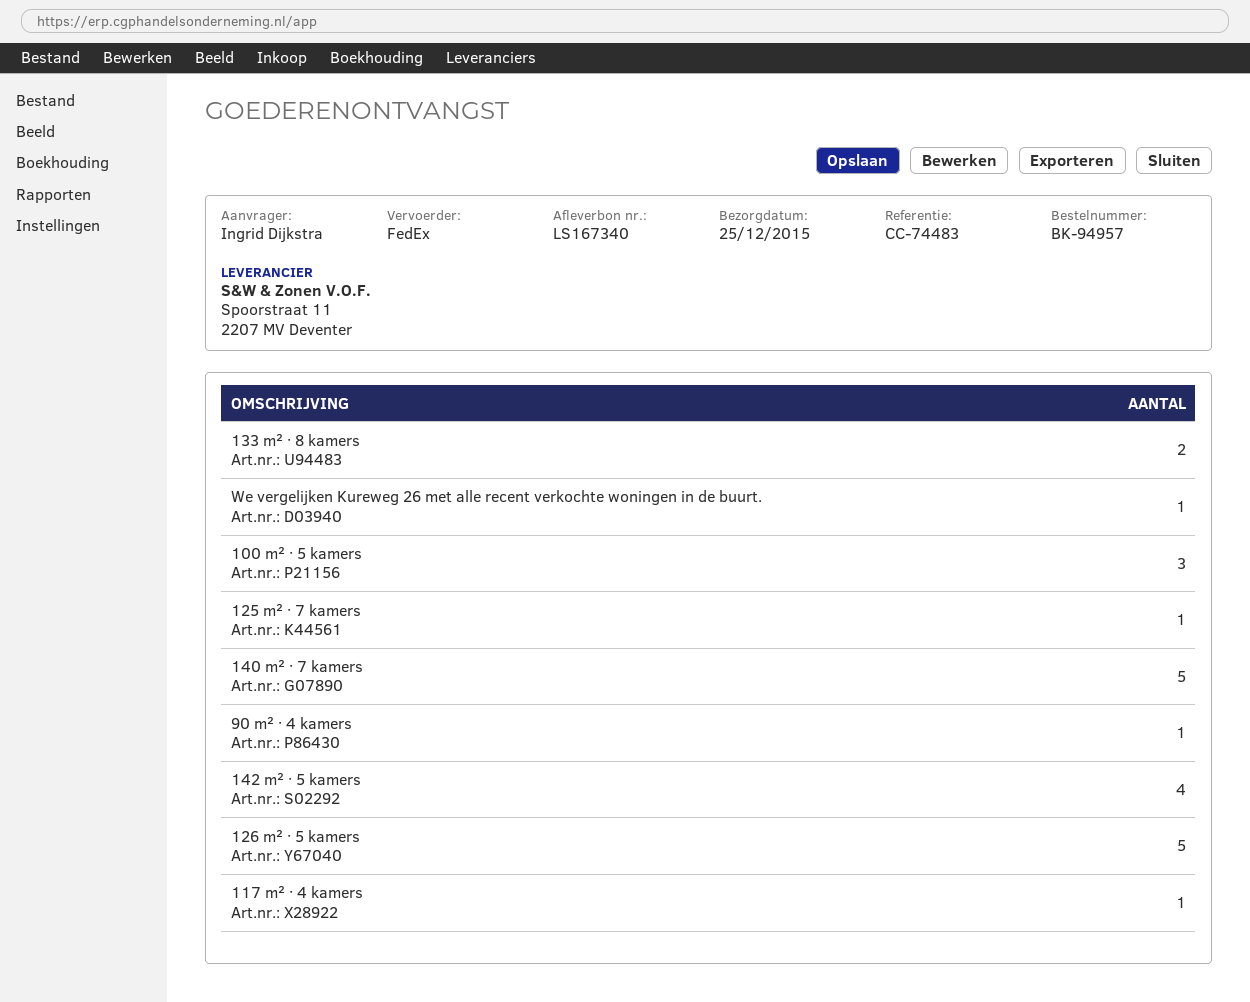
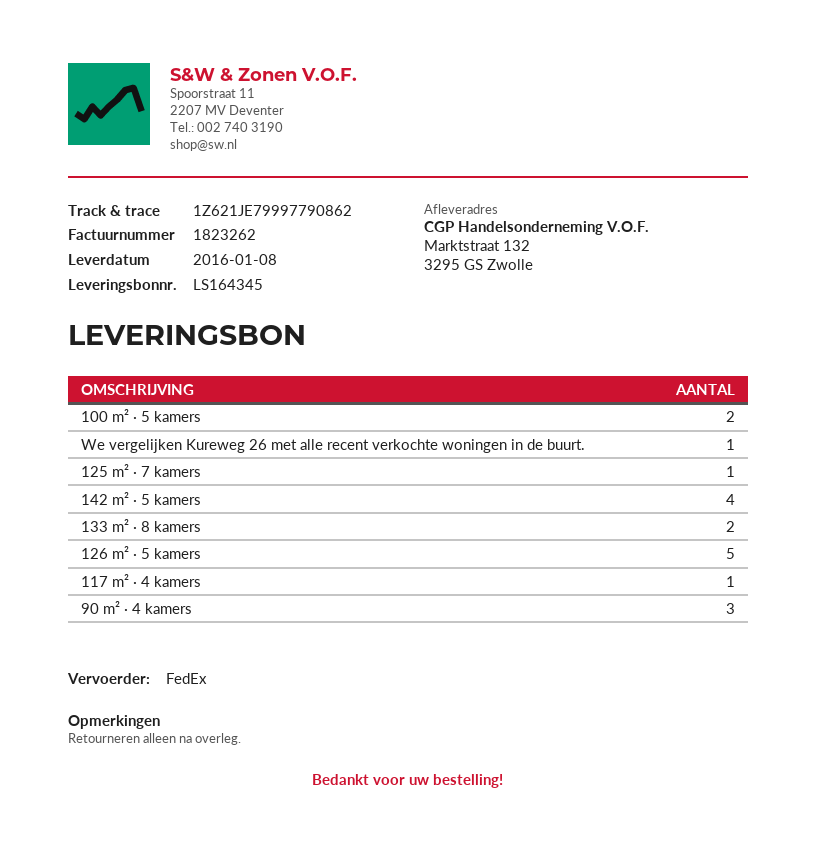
delivery note number: LS167340 -> LS164345
delivery date: 2015-12-25 -> 2016-01-08
100 m² · 5 kamers: 3 -> 2
140 m² · 7 kamers: 5 -> none
90 m² · 4 kamers: 1 -> 3

